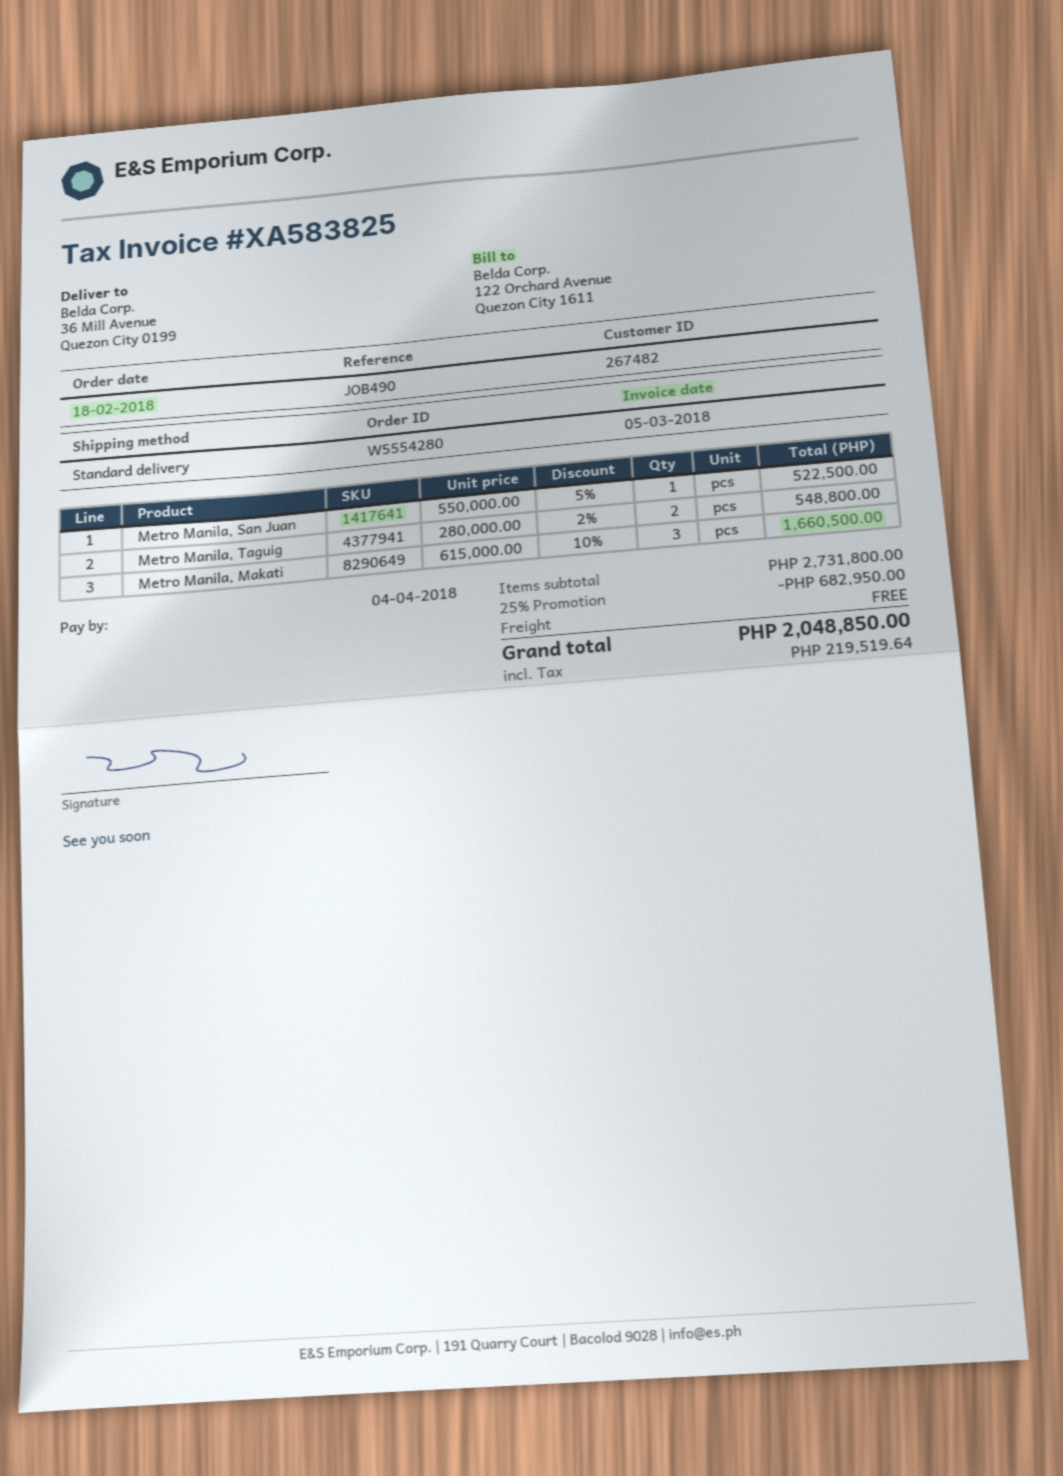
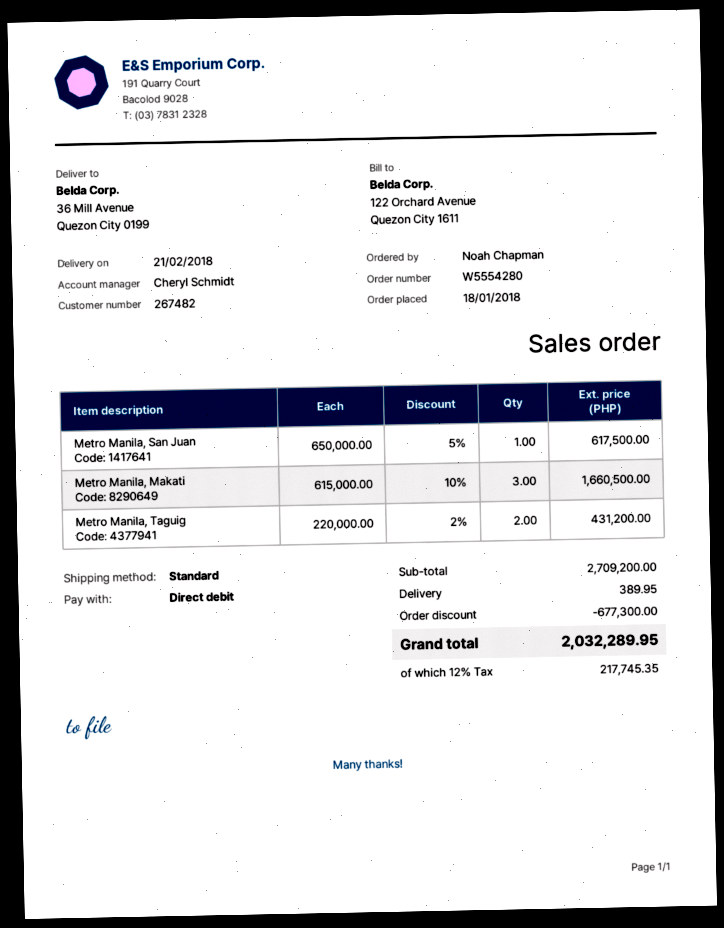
order date: 2018-02-18 -> 2018-01-18
Metro Manila, San Juan: 1 x 550000.00 - 5% = 522500.00 -> 1 x 650000.00 - 5% = 617500.00
Metro Manila, Taguig: 2 x 280000.00 - 2% = 548800.00 -> 2 x 220000.00 - 2% = 431200.00
subtotal: 2731800.00 -> 2709200.00
discount: 682950.00 -> 677300.00
shipping: 0.00 -> 389.95
tax: 219519.64 -> 217745.35
total: 2048850.00 -> 2032289.95

